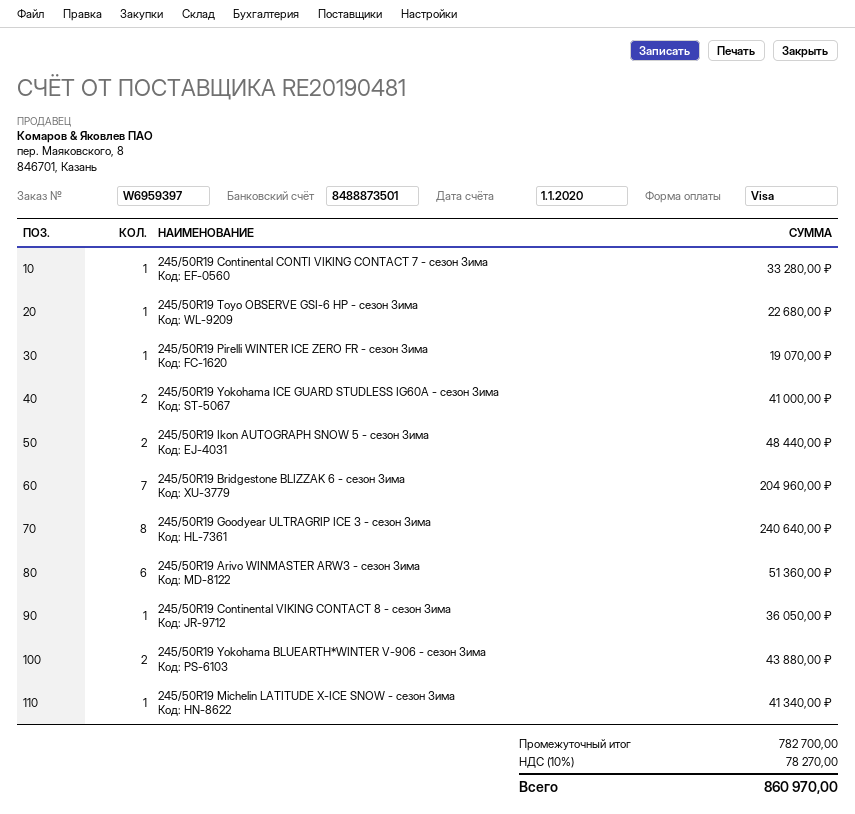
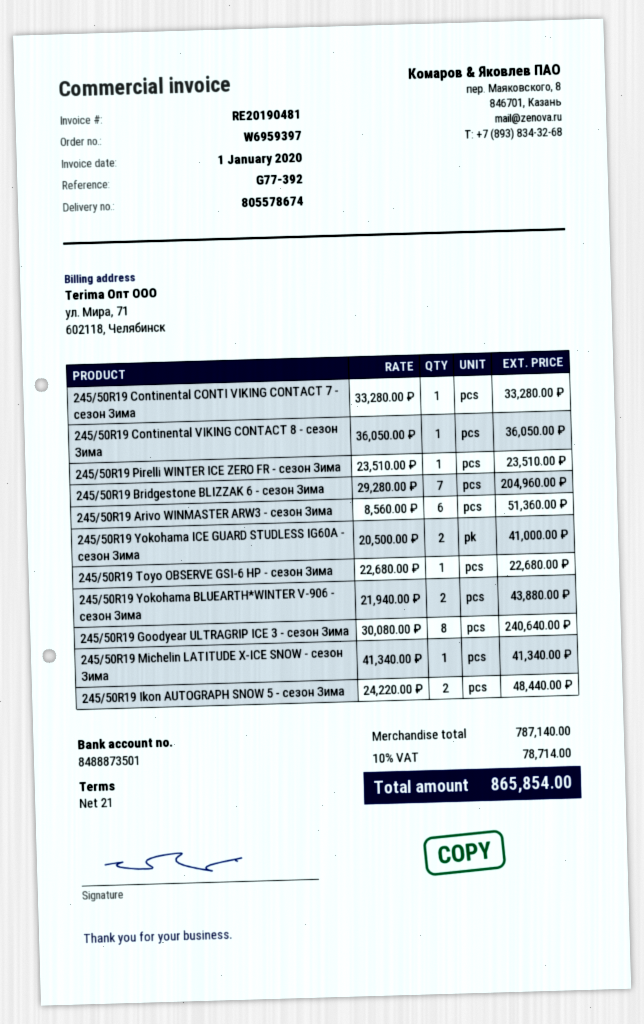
245/50R19 Pirelli WINTER ICE ZERO FR - сезон Зима: 1 for 19070.00 -> 1 for 23510.00
subtotal: 782700.00 -> 787140.00
tax: 10% = 78270.00 -> 10% = 78714.00
total: 860970.00 -> 865854.00

